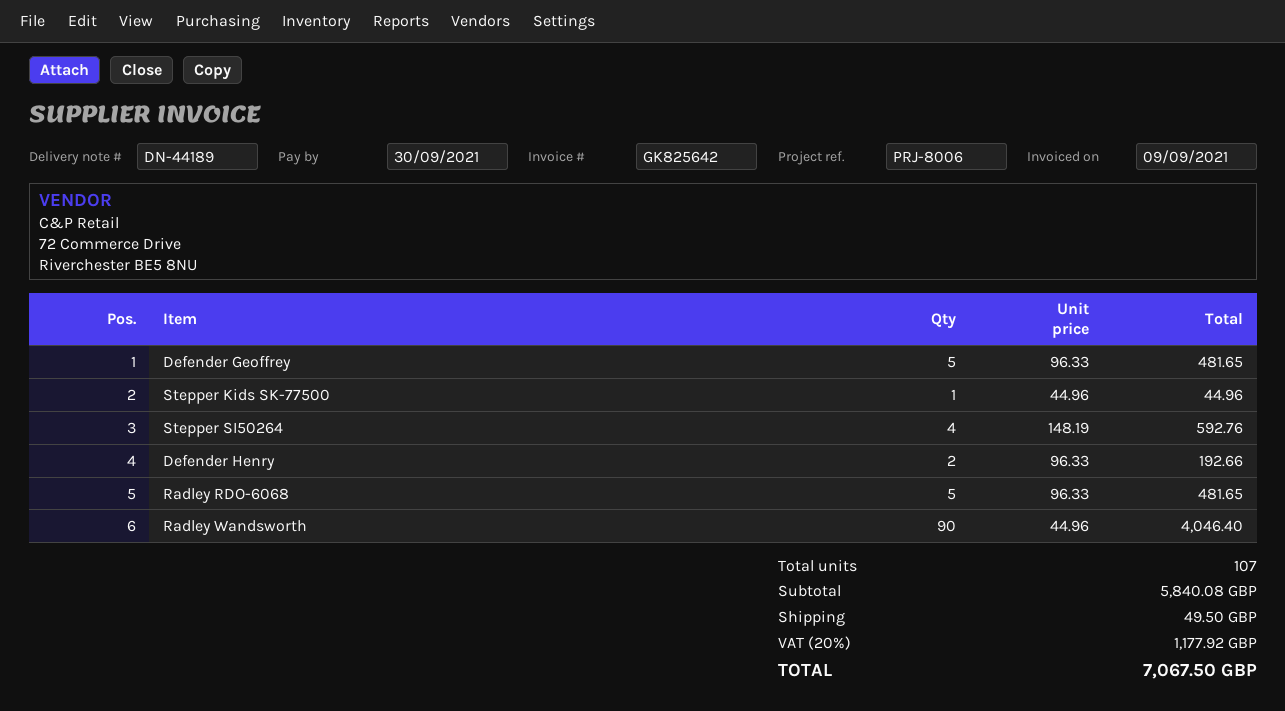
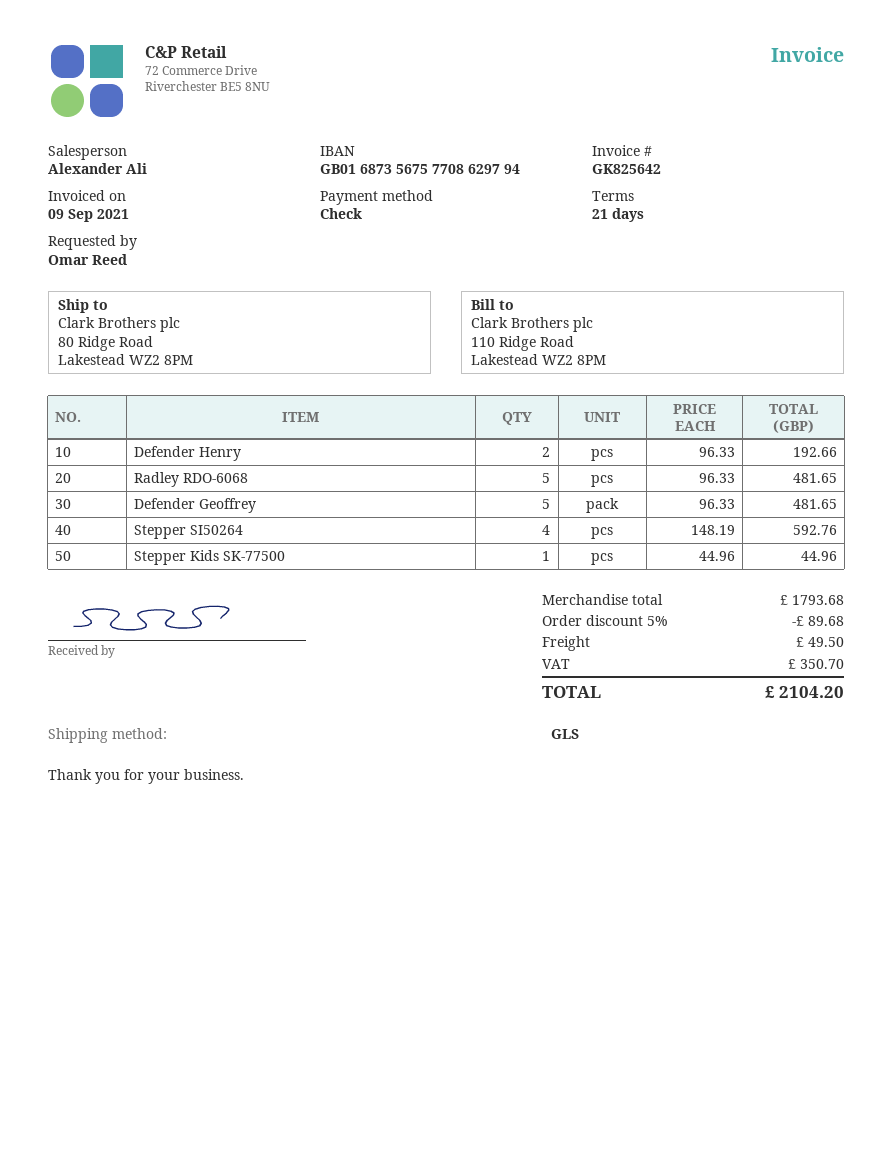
Radley Wandsworth: 90 x 44.96 = 4046.40 -> none
subtotal: 5840.08 -> 1793.68
discount: none -> 5% = 89.68
tax: 1177.92 -> 350.70
total: 7067.50 -> 2104.20

